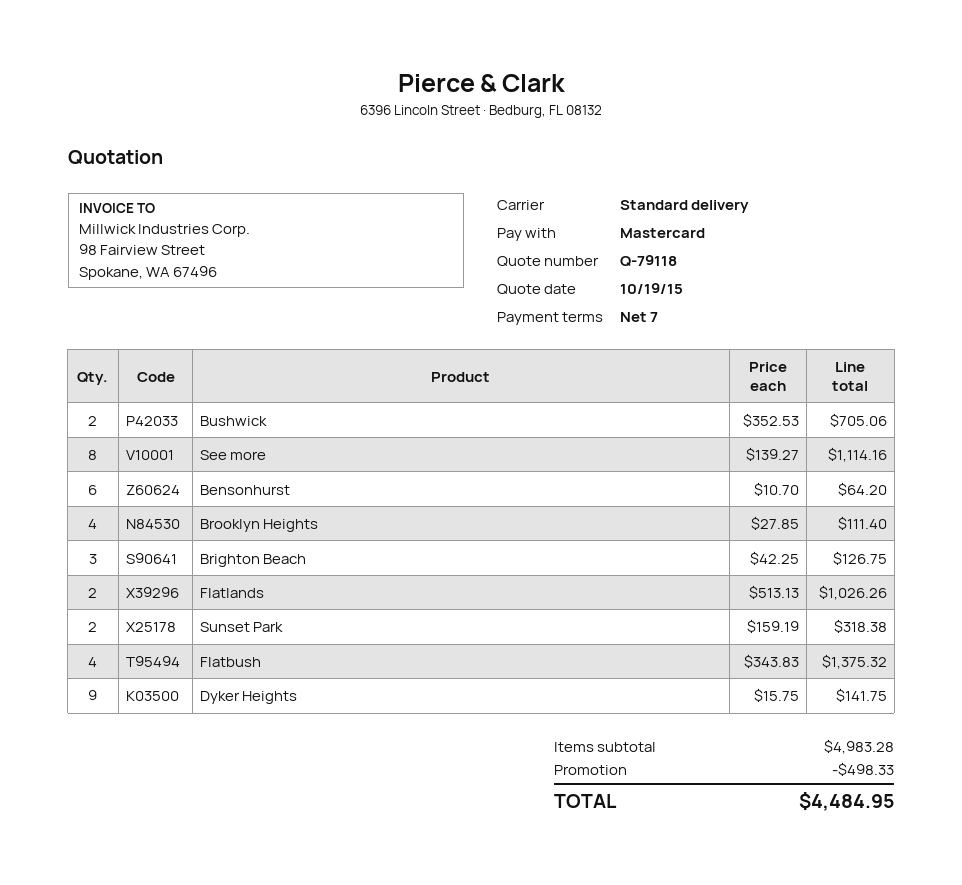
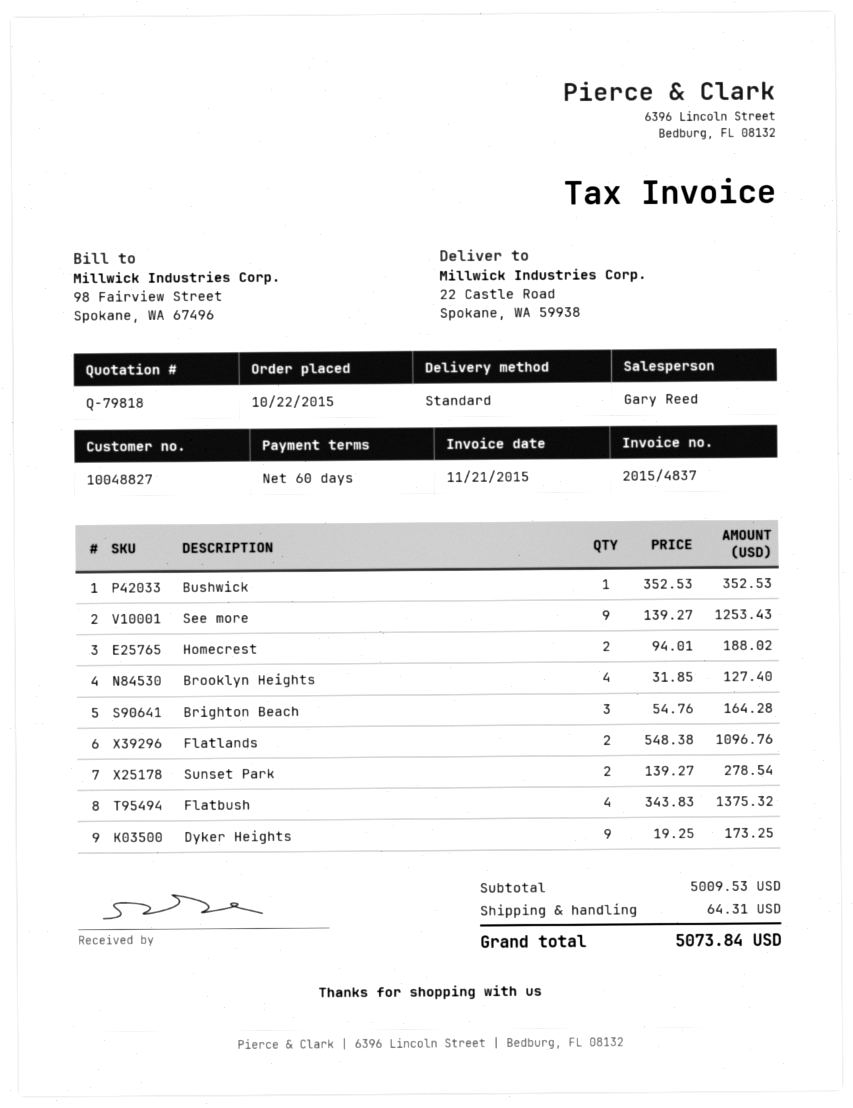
quote number: Q-79118 -> Q-79818
payment terms: 7 days -> 60 days
Bushwick: 2 x 352.53 = 705.06 -> 1 x 352.53 = 352.53
See more: 8 x 139.27 = 1114.16 -> 9 x 139.27 = 1253.43
Bensonhurst: 6 x 10.70 = 64.20 -> none
Brooklyn Heights: 4 x 27.85 = 111.40 -> 4 x 31.85 = 127.40
Brighton Beach: 3 x 42.25 = 126.75 -> 3 x 54.76 = 164.28
Flatlands: 2 x 513.13 = 1026.26 -> 2 x 548.38 = 1096.76
Sunset Park: 2 x 159.19 = 318.38 -> 2 x 139.27 = 278.54
Dyker Heights: 9 x 15.75 = 141.75 -> 9 x 19.25 = 173.25
Homecrest: none -> 2 x 94.01 = 188.02
subtotal: 4983.28 -> 5009.53
discount: 498.33 -> none
shipping: none -> 64.31
total: 4484.95 -> 5073.84

